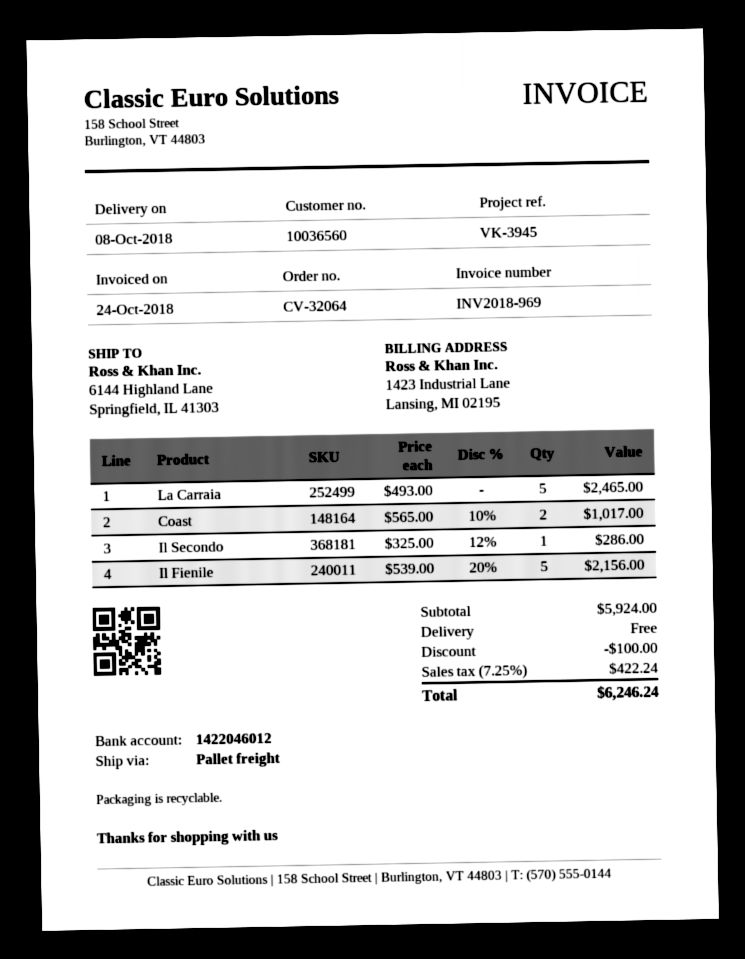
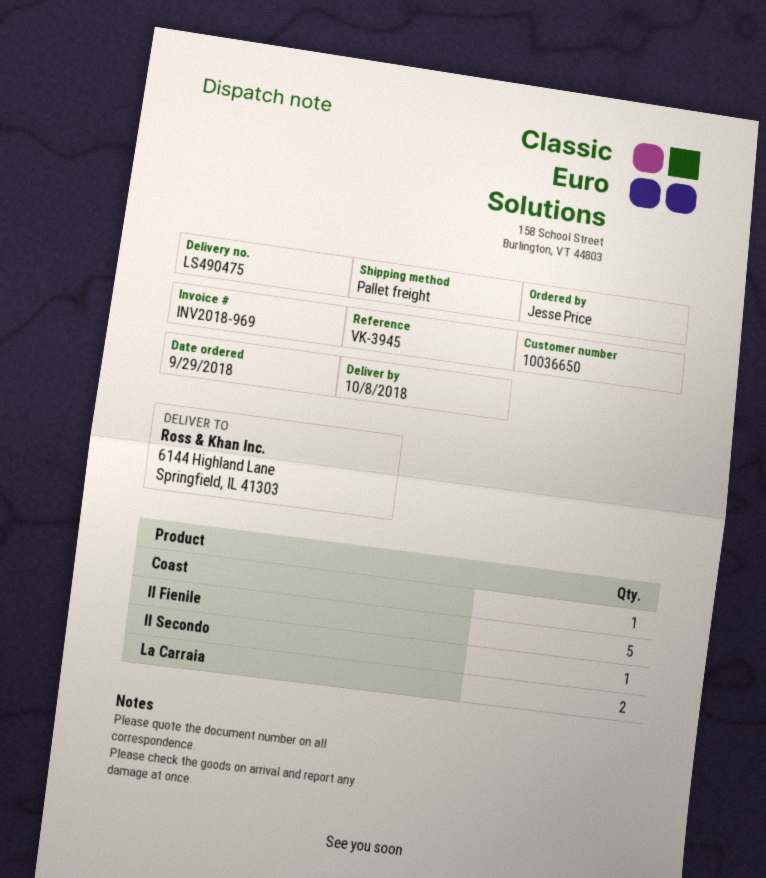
customer number: 10036560 -> 10036650
La Carraia: 5 -> 2
Coast: 2 -> 1

